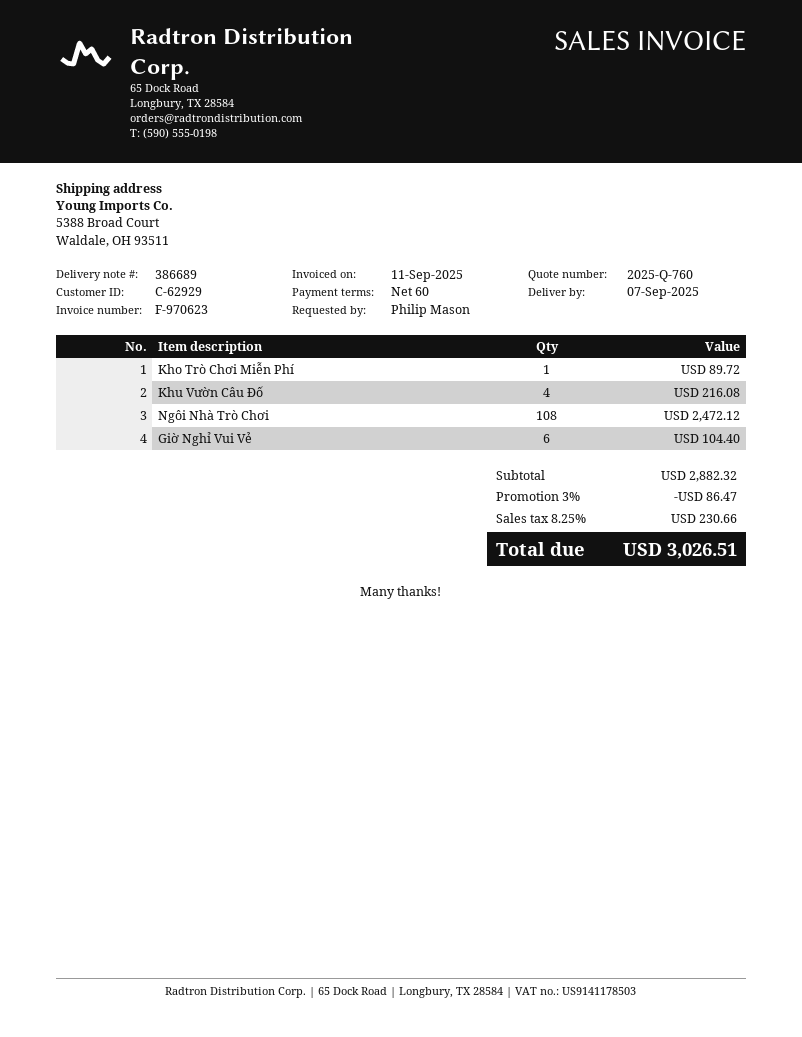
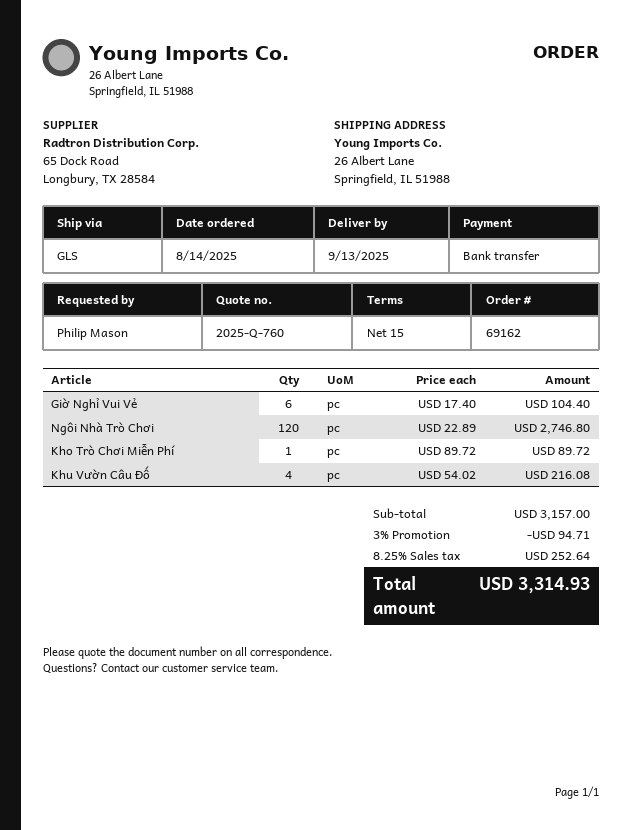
delivery date: 2025-09-07 -> 2025-09-13
payment terms: 60 days -> 15 days
ship to: 5388 Broad Court, Waldale, OH 93511 -> 26 Albert Lane, Springfield, IL 51988
Ngôi Nhà Trò Chơi: 108 for 2472.12 -> 120 for 2746.80
subtotal: 2882.32 -> 3157.00
discount: 3% = 86.47 -> 3% = 94.71
tax: 8.25% = 230.66 -> 8.25% = 252.64
total: 3026.51 -> 3314.93

